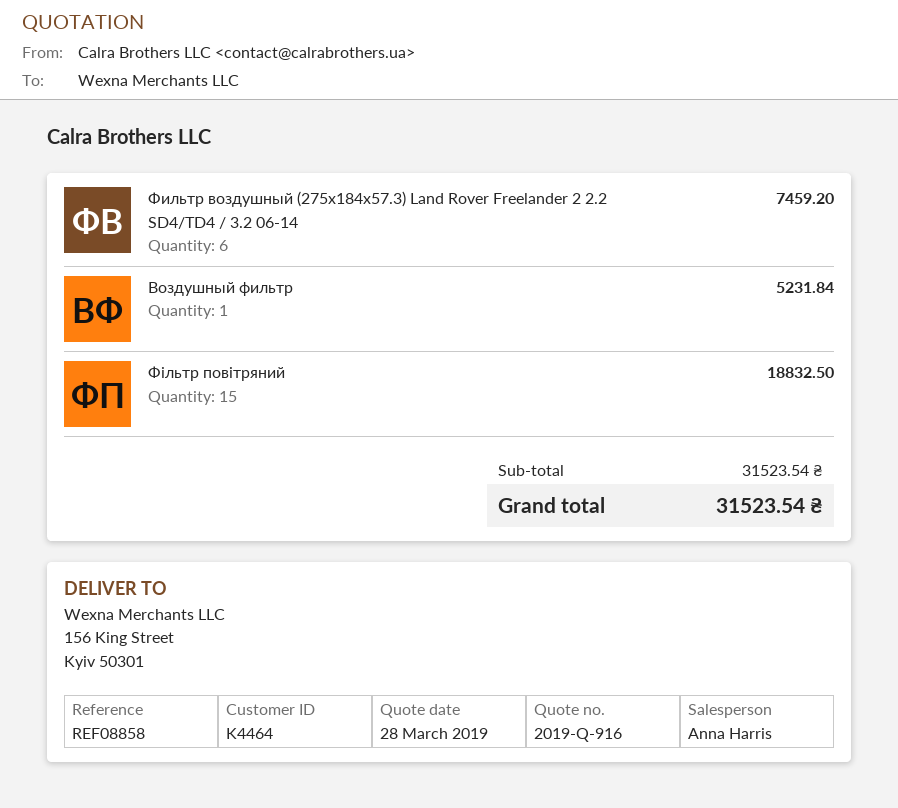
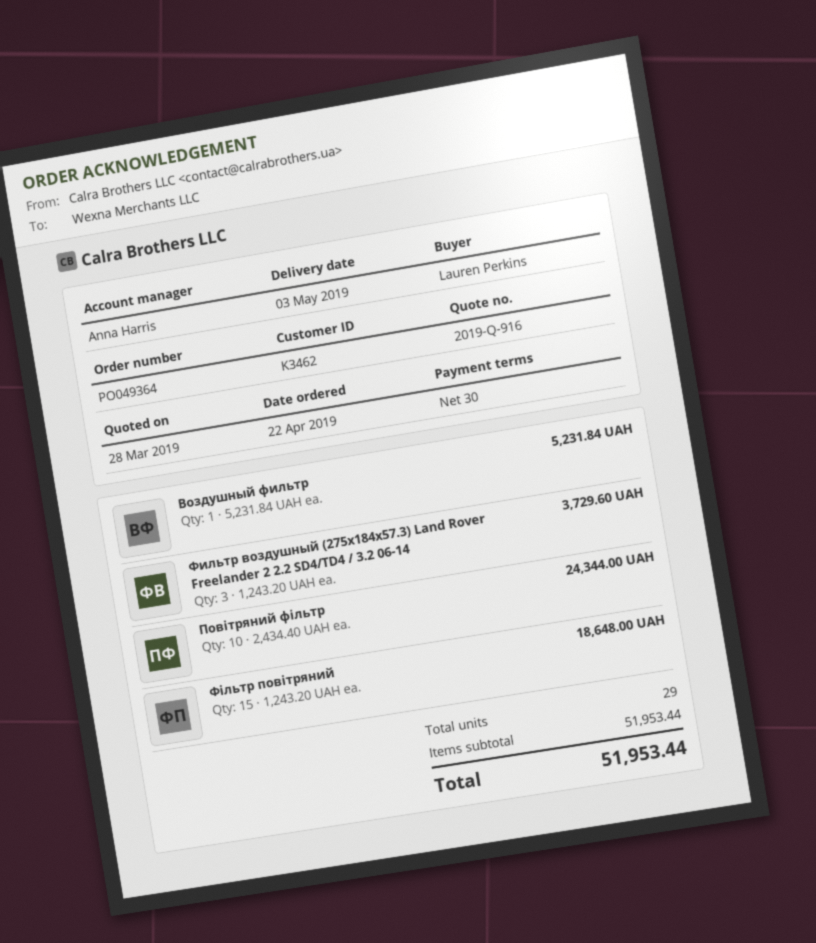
customer number: K4464 -> K3462
Фильтр воздушный (275x184x57.3) Land Rover Freelander 2 2.2 SD4/TD4 / 3.2 06-14: 6 for 7459.20 -> 3 for 3729.60
Фільтр повітряний: 15 for 18832.50 -> 15 for 18648.00
Повітряний фільтр: none -> 10 for 24344.00
subtotal: 31523.54 -> 51953.44
total: 31523.54 -> 51953.44

